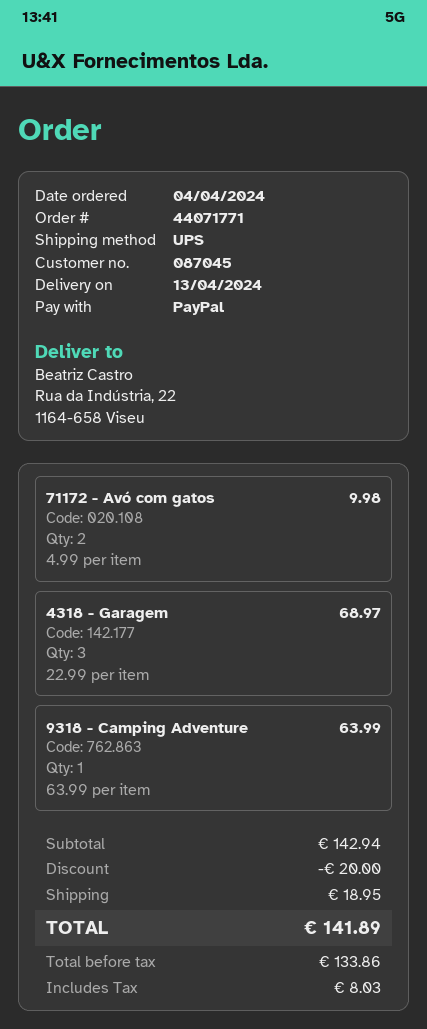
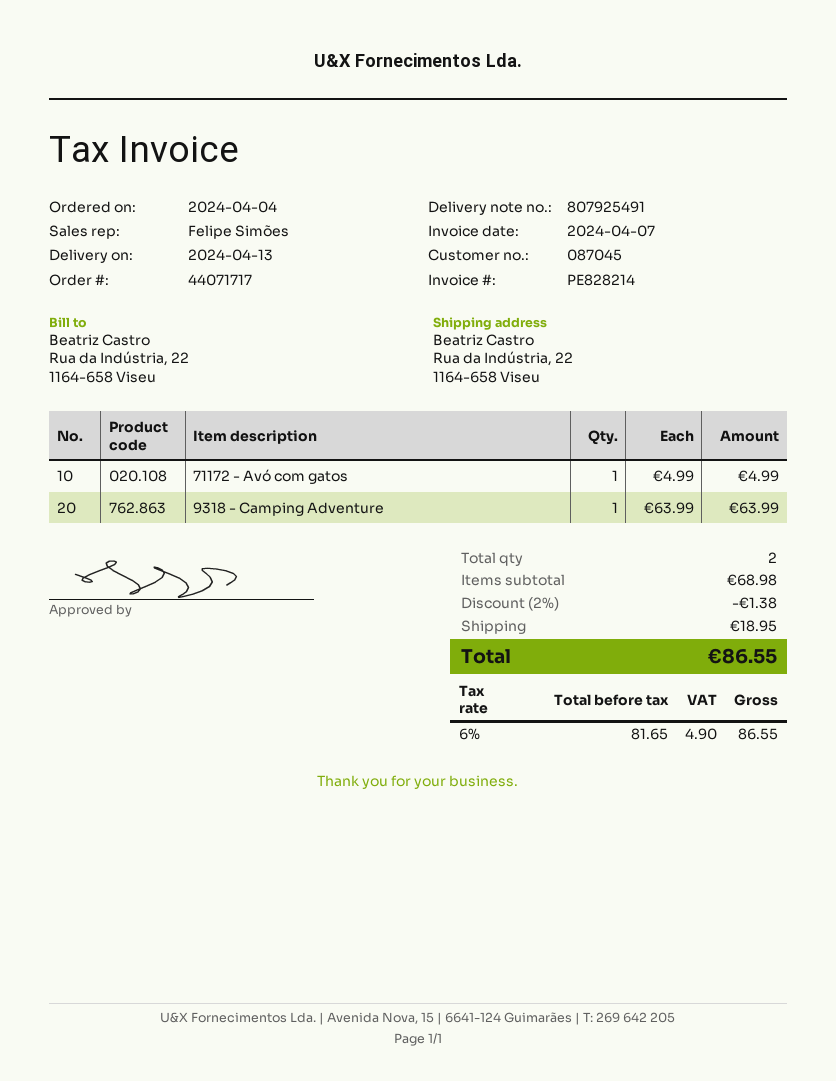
order number: 44071771 -> 44071717
71172 - Avó com gatos: 2 x 4.99 = 9.98 -> 1 x 4.99 = 4.99
4318 - Garagem: 3 x 22.99 = 68.97 -> none
subtotal: 142.94 -> 68.98
discount: 20.00 -> 1.38
net: 133.86 -> 81.65
tax: 8.03 -> 4.90
total: 141.89 -> 86.55

